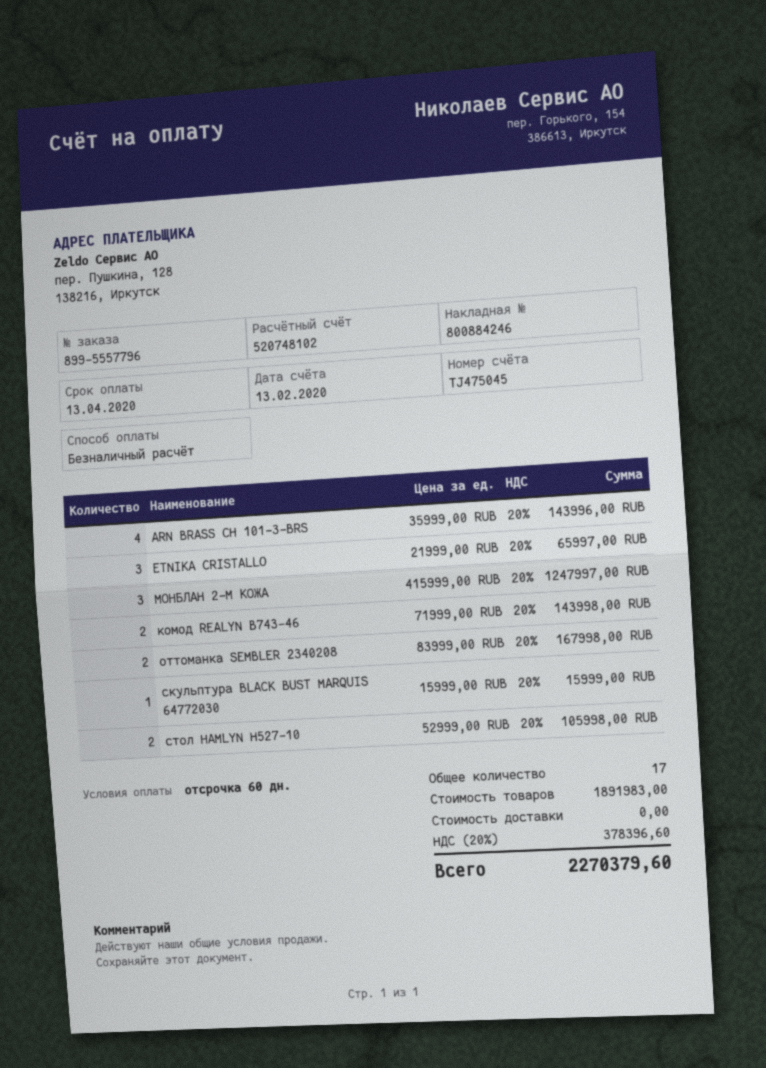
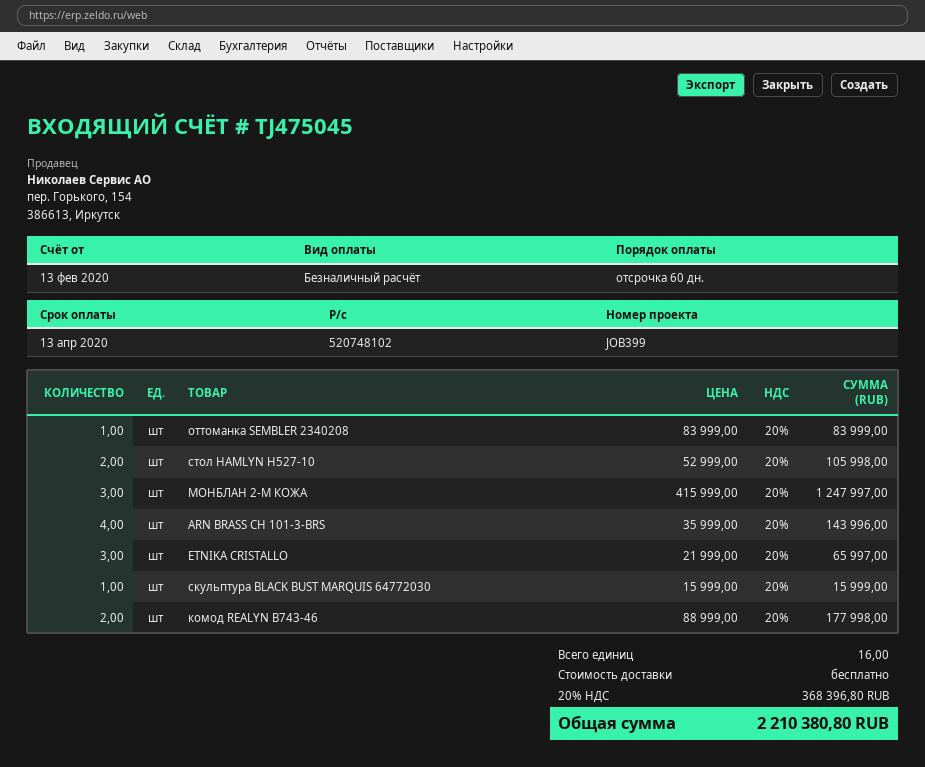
комод REALYN B743-46: 2 x 71999.00 = 143998.00 -> 2 x 88999.00 = 177998.00
оттоманка SEMBLER 2340208: 2 x 83999.00 = 167998.00 -> 1 x 83999.00 = 83999.00
total quantity: 17 -> 16
tax: 20% = 378396.60 -> 20% = 368396.80
total: 2270379.60 -> 2210380.80

